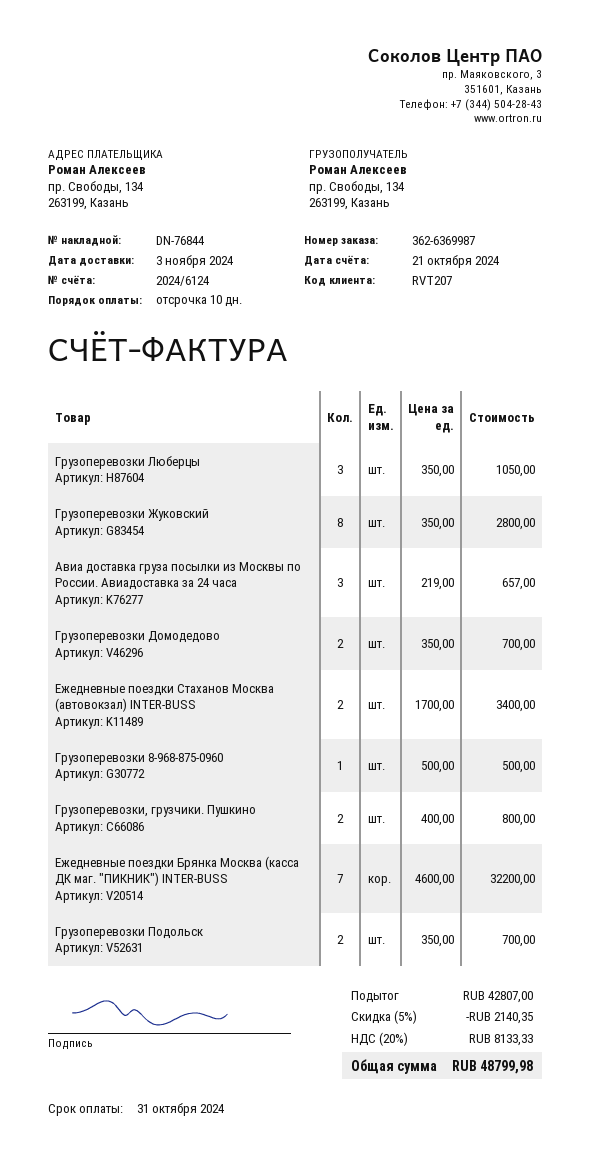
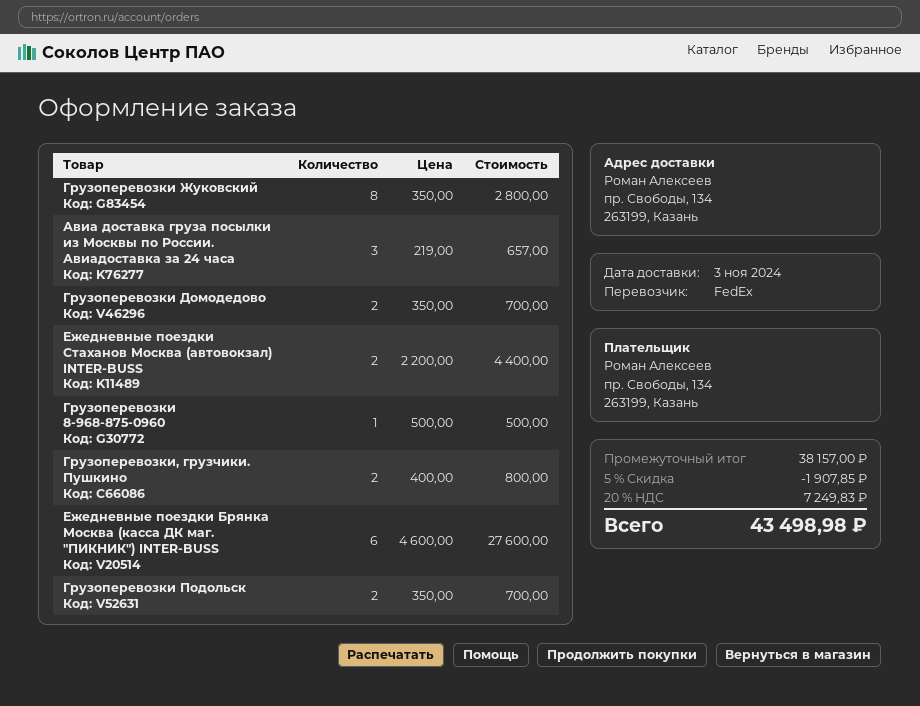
Грузоперевозки Люберцы: 3 x 350.00 = 1050.00 -> none
Ежедневные поездки Стаханов Москва (автовокзал) INTER-BUSS: 2 x 1700.00 = 3400.00 -> 2 x 2200.00 = 4400.00
Ежедневные поездки Брянка Москва (касса ДК маг. "ПИКНИК") INTER-BUSS: 7 x 4600.00 = 32200.00 -> 6 x 4600.00 = 27600.00
subtotal: 42807.00 -> 38157.00
discount: 5% = 2140.35 -> 5% = 1907.85
tax: 20% = 8133.33 -> 20% = 7249.83
total: 48799.98 -> 43498.98

